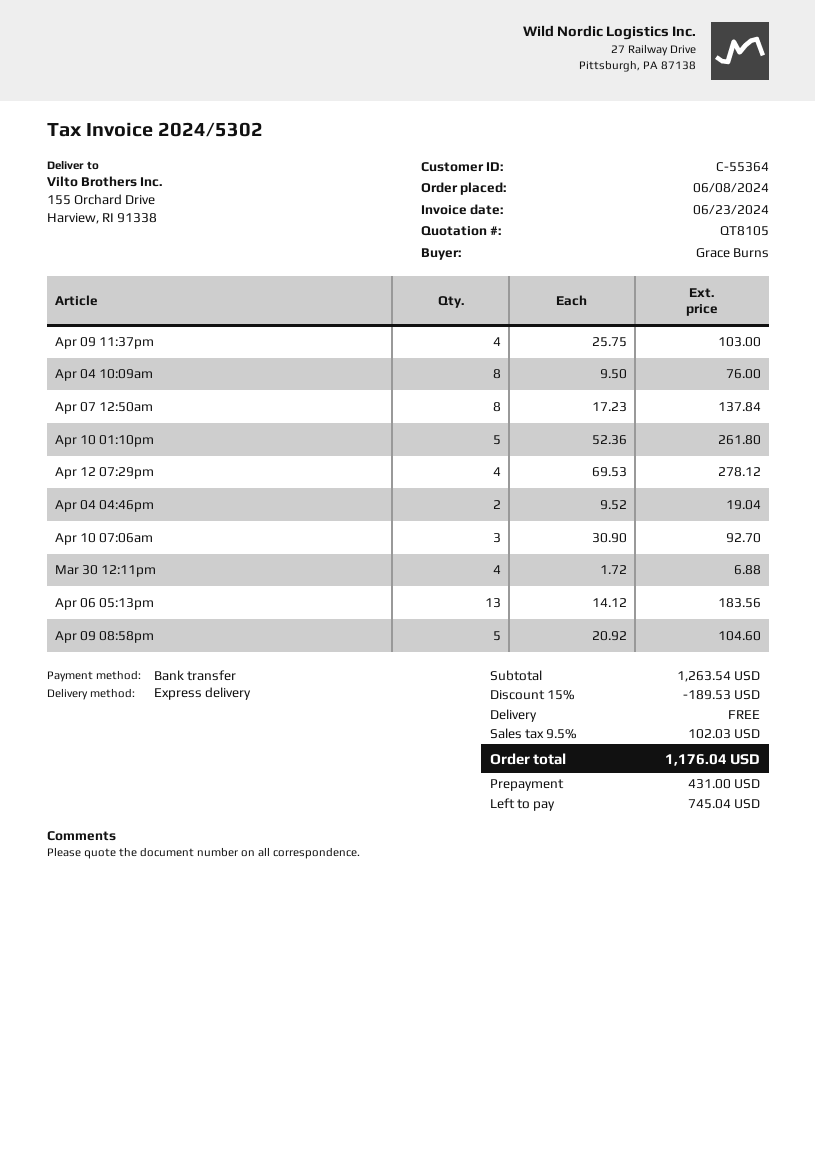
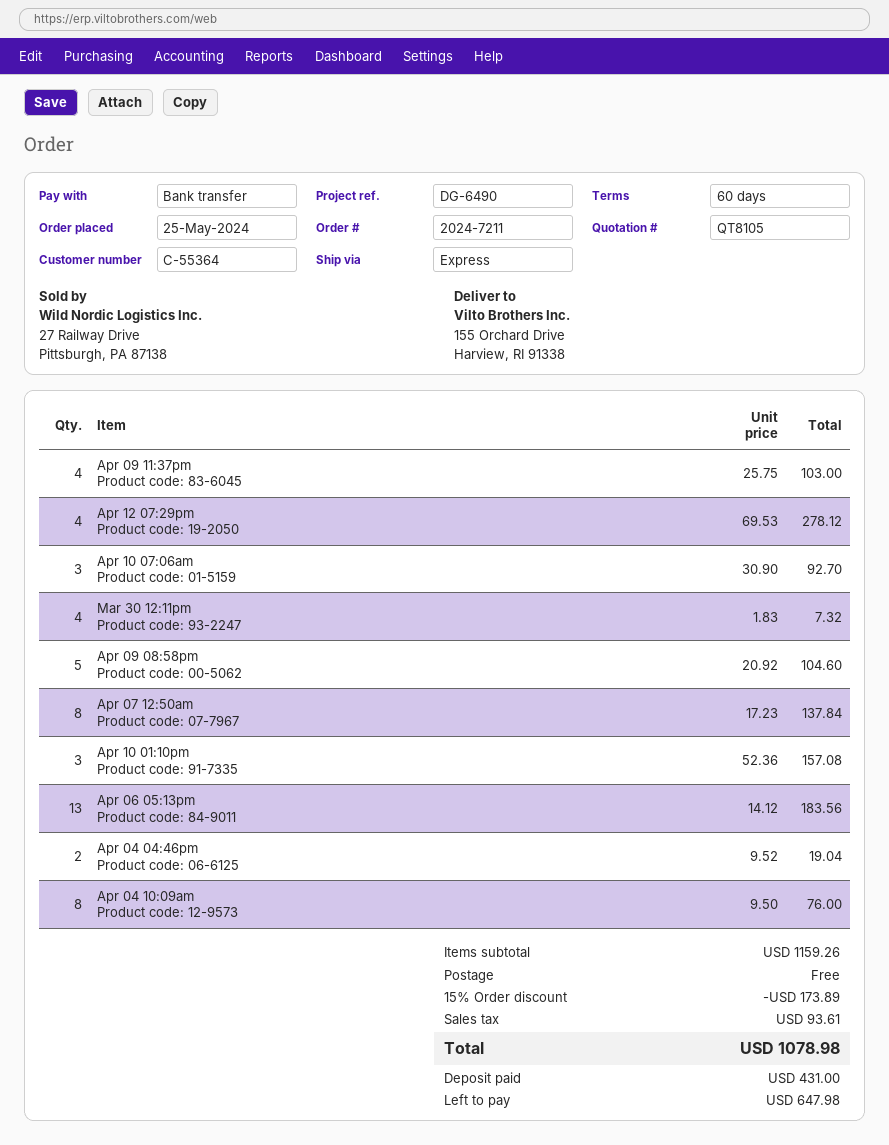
order date: 2024-06-08 -> 2024-05-25
Apr 10 01:10pm: 5 x 52.36 = 261.80 -> 3 x 52.36 = 157.08
Mar 30 12:11pm: 4 x 1.72 = 6.88 -> 4 x 1.83 = 7.32
subtotal: 1263.54 -> 1159.26
discount: 15% = 189.53 -> 15% = 173.89
tax: 102.03 -> 93.61
total: 1176.04 -> 1078.98
balance: 745.04 -> 647.98

